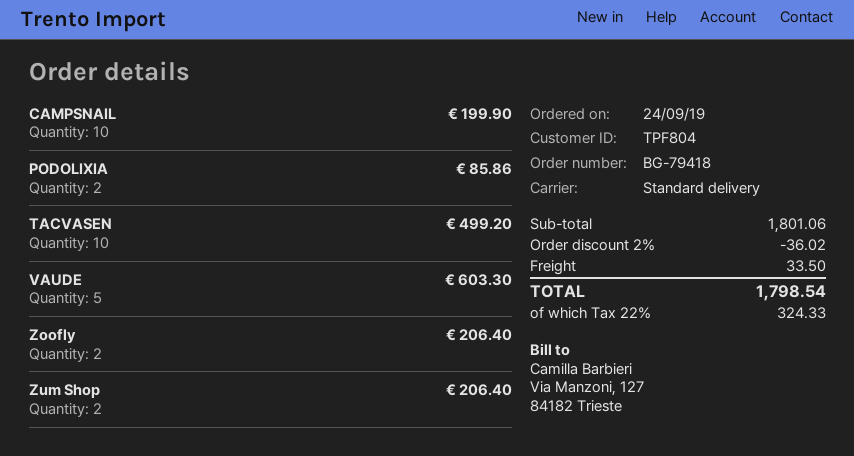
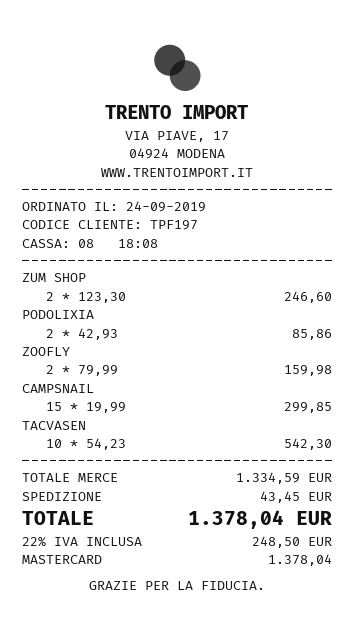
customer number: TPF804 -> TPF197
CAMPSNAIL: 10 for 199.90 -> 15 for 299.85
TACVASEN: 10 for 499.20 -> 10 for 542.30
VAUDE: 5 for 603.30 -> none
Zoofly: 2 for 206.40 -> 2 for 159.98
Zum Shop: 2 for 206.40 -> 2 for 246.60
subtotal: 1801.06 -> 1334.59
discount: 2% = 36.02 -> none
shipping: 33.50 -> 43.45
tax: 22% = 324.33 -> 22% = 248.50
total: 1798.54 -> 1378.04

